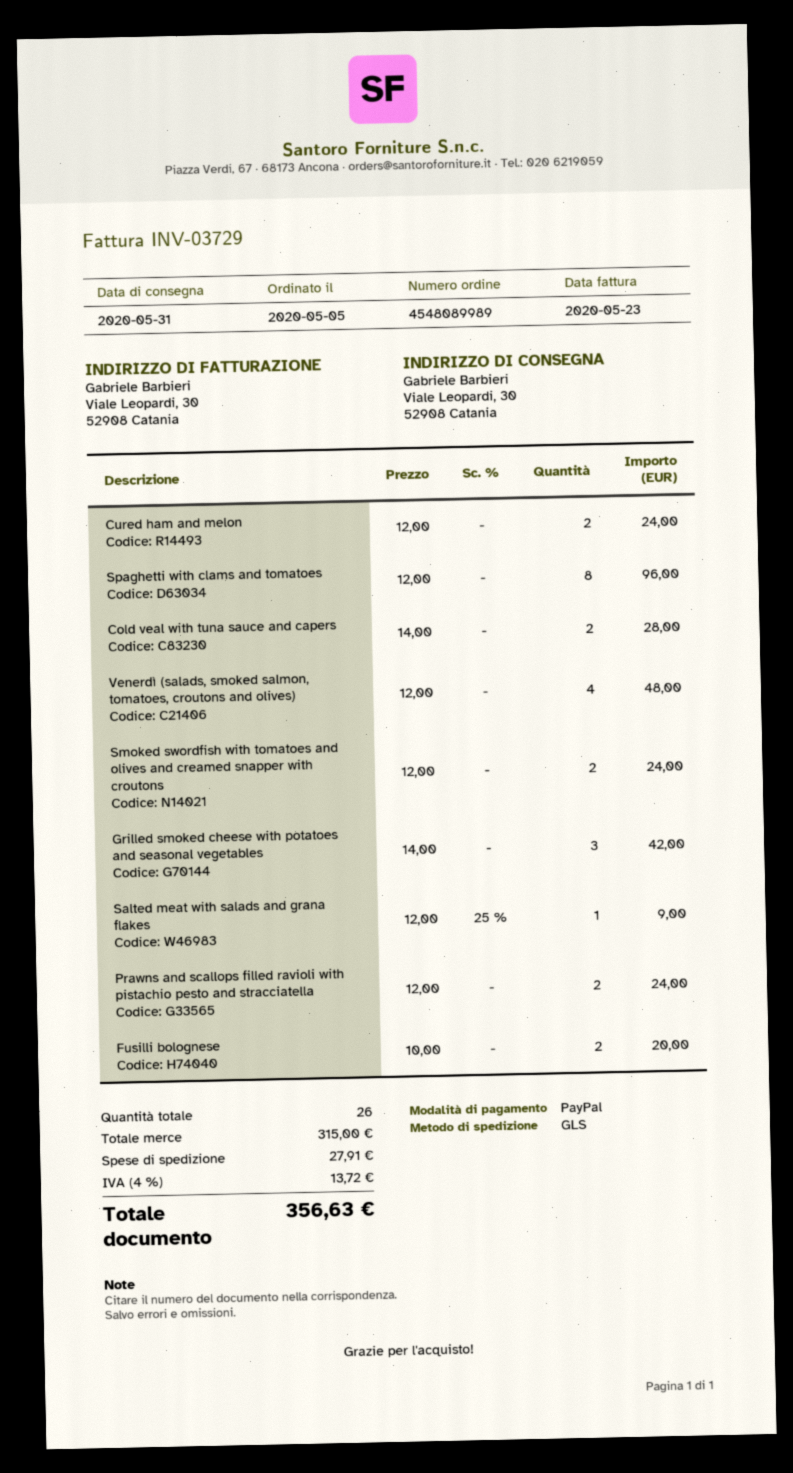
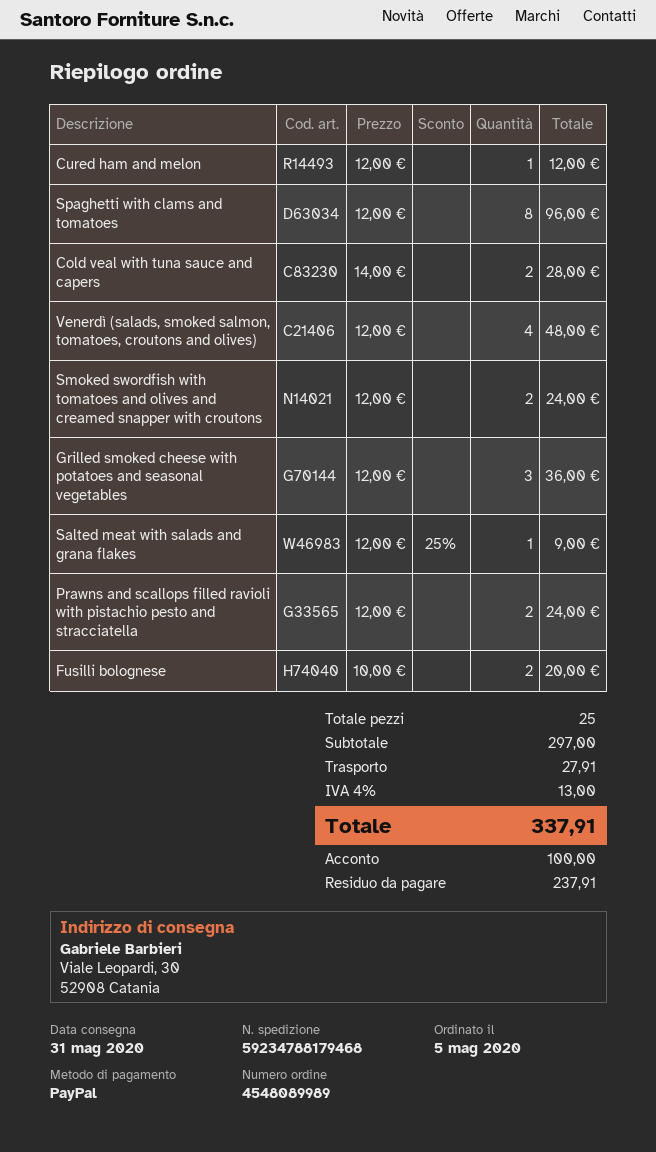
Cured ham and melon: 2 x 12.00 = 24.00 -> 1 x 12.00 = 12.00
Grilled smoked cheese with potatoes and seasonal vegetables: 3 x 14.00 = 42.00 -> 3 x 12.00 = 36.00
total quantity: 26 -> 25
subtotal: 315.00 -> 297.00
tax: 4% = 13.72 -> 4% = 13.00
total: 356.63 -> 337.91

